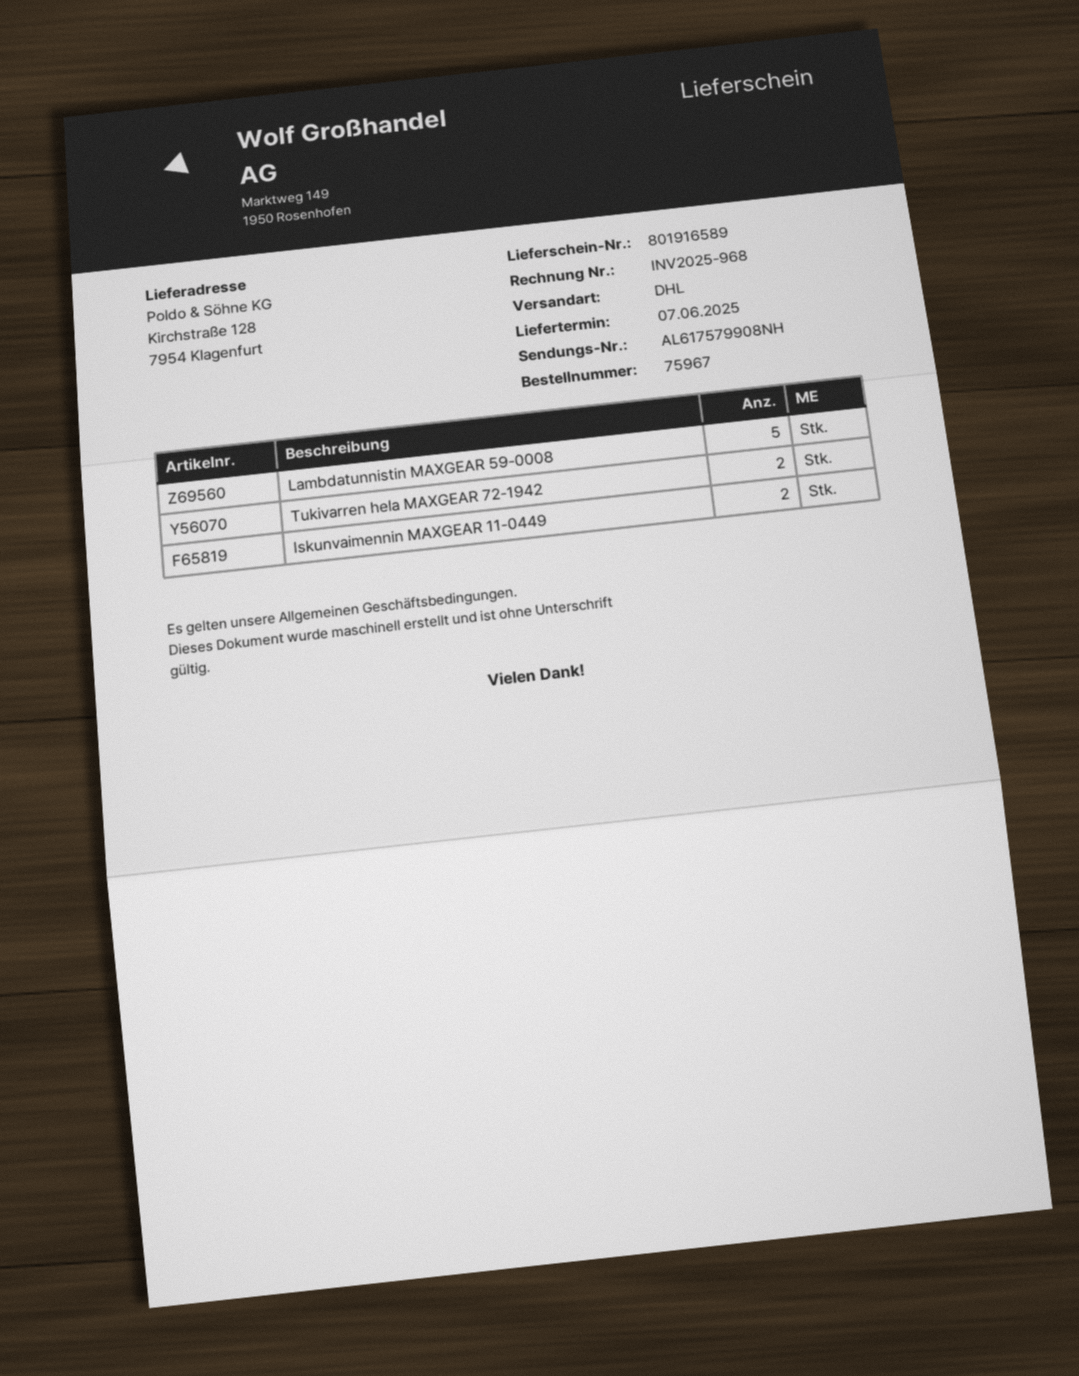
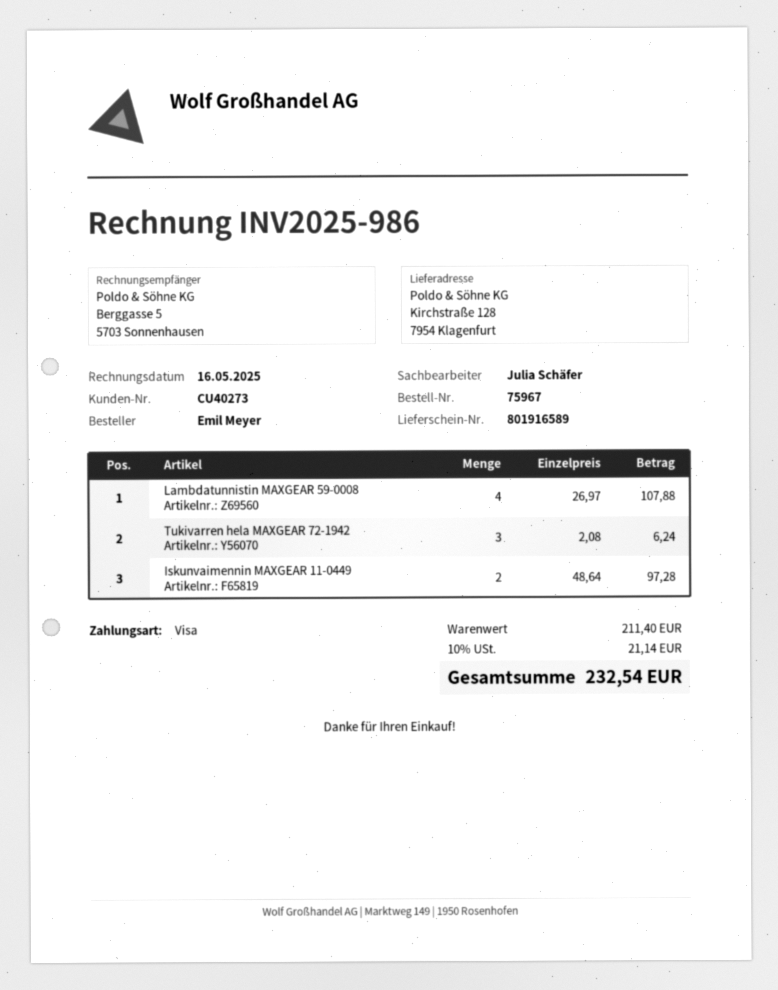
invoice number: INV2025-968 -> INV2025-986
Lambdatunnistin MAXGEAR 59-0008: 5 -> 4
Tukivarren hela MAXGEAR 72-1942: 2 -> 3

